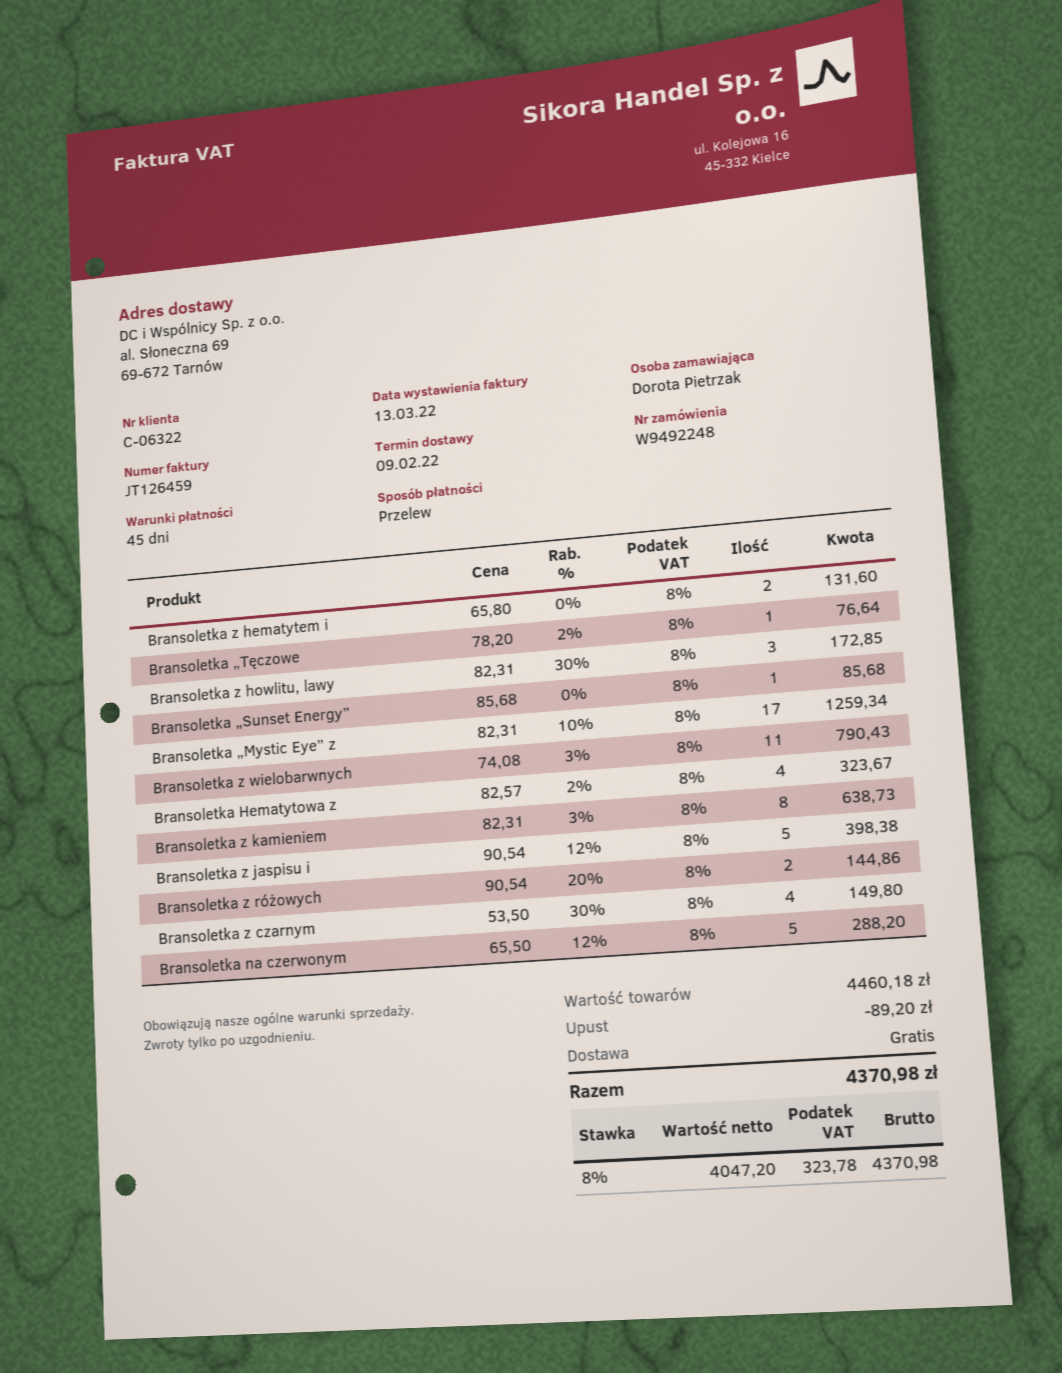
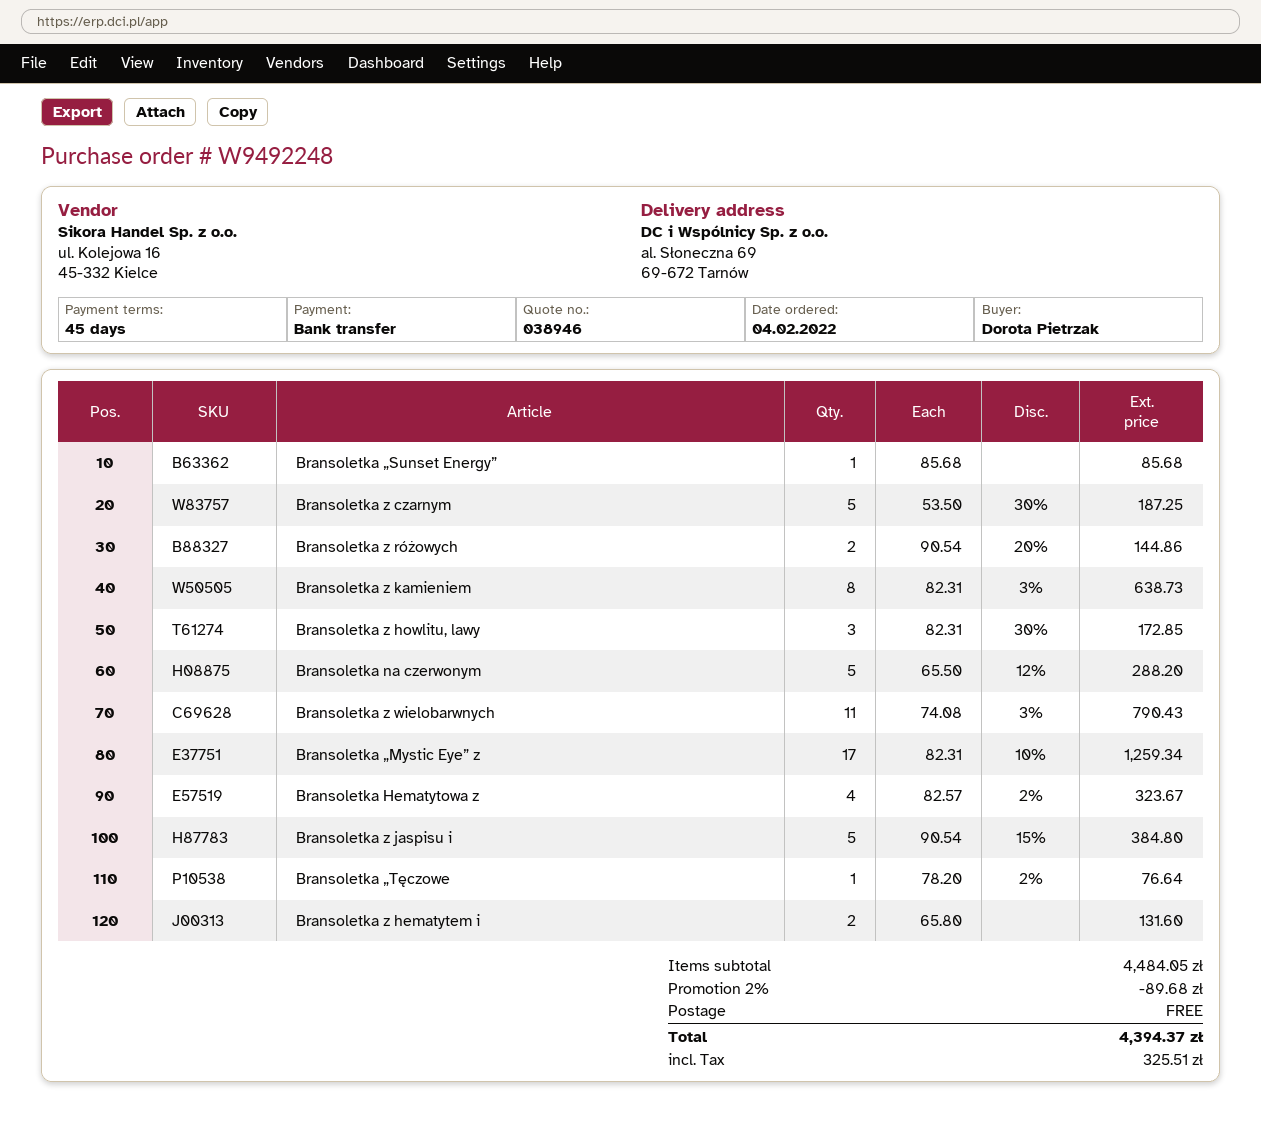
Bransoletka z jaspisu i: 5 x 90.54 - 12% = 398.38 -> 5 x 90.54 - 15% = 384.80
Bransoletka z czarnym: 4 x 53.50 - 30% = 149.80 -> 5 x 53.50 - 30% = 187.25
subtotal: 4460.18 -> 4484.05
discount: 89.20 -> 89.68
tax: 323.78 -> 325.51
total: 4370.98 -> 4394.37

